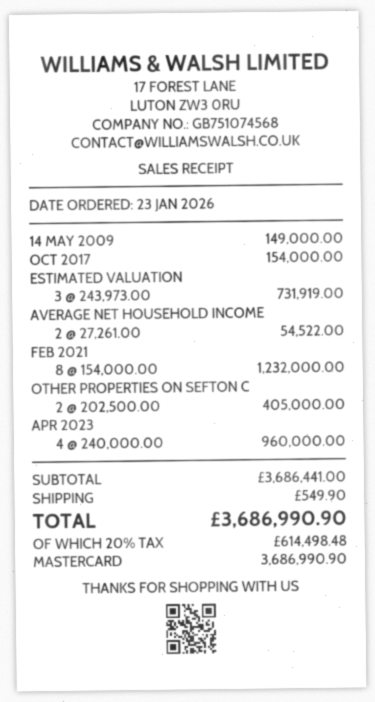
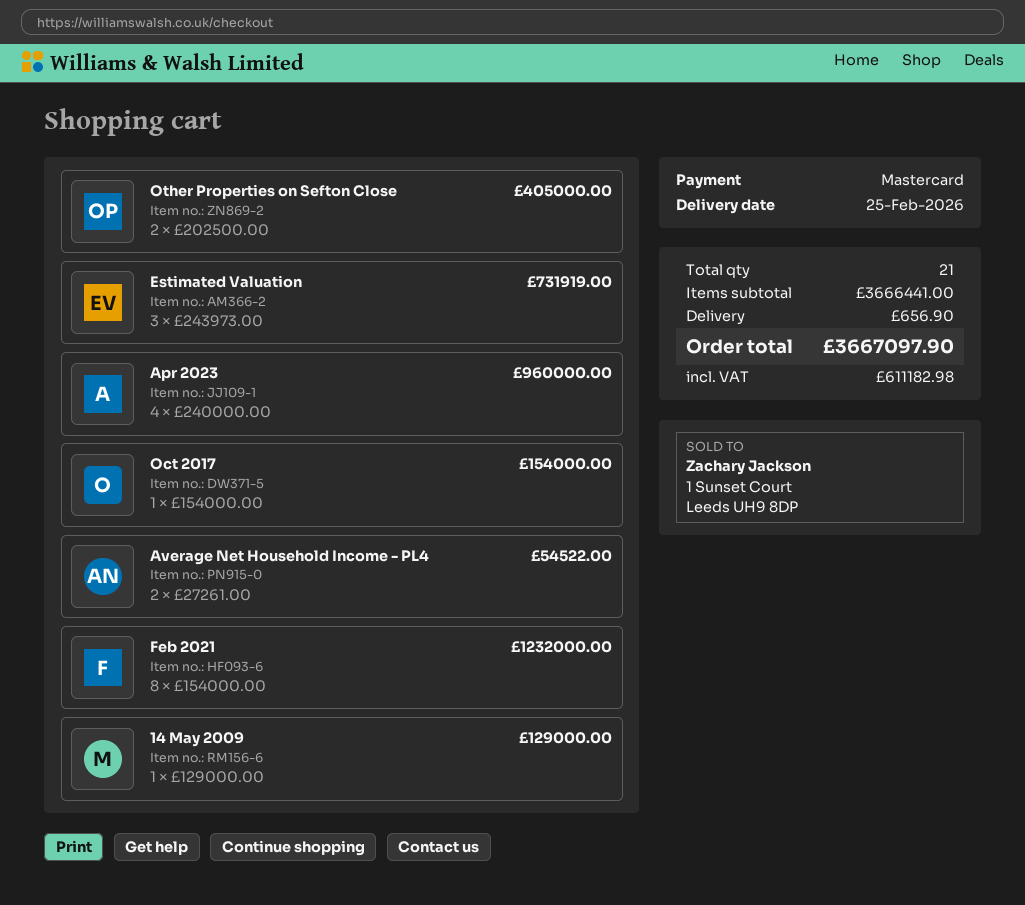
14 MAY 2009: 1 x 149000.00 = 149000.00 -> 1 x 129000.00 = 129000.00
subtotal: 3686441.00 -> 3666441.00
shipping: 549.90 -> 656.90
tax: 614498.48 -> 611182.98
total: 3686990.90 -> 3667097.90

